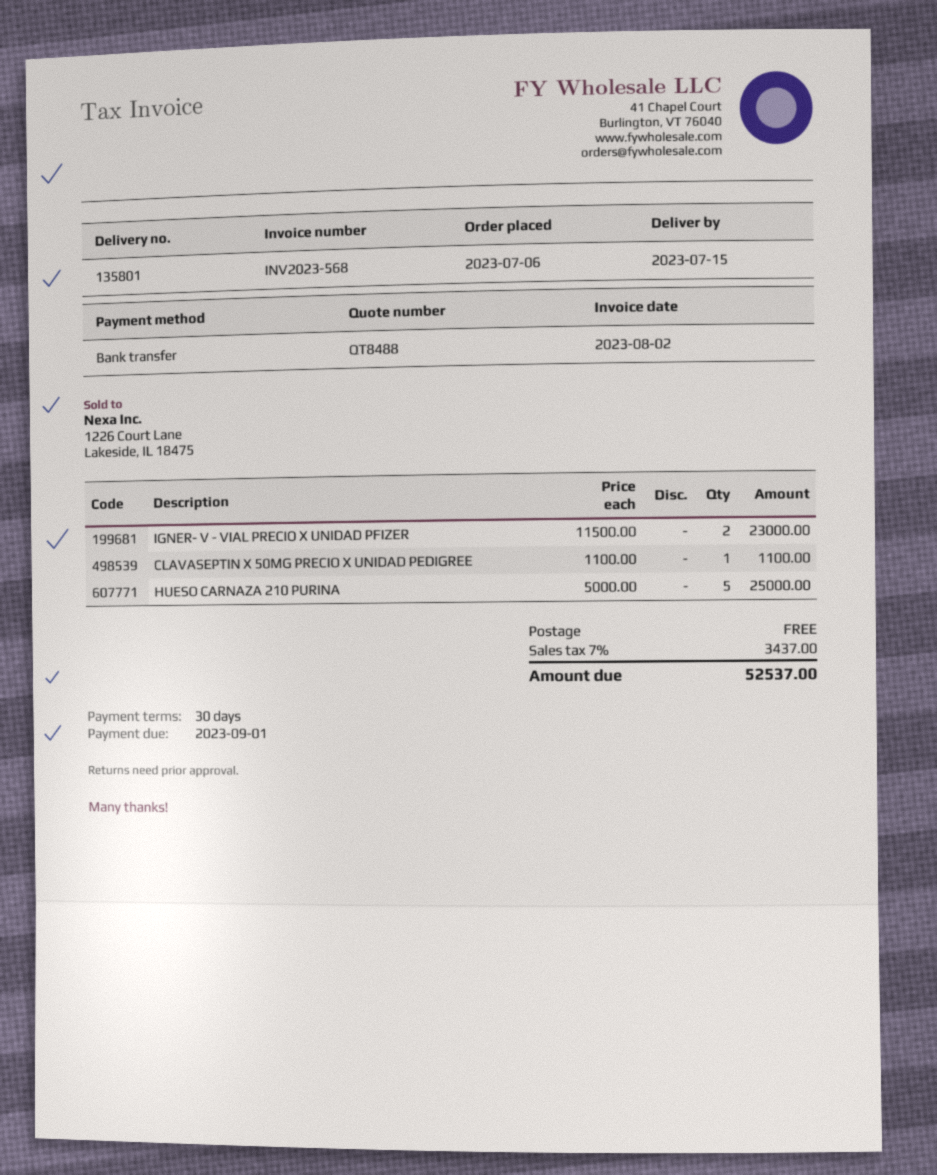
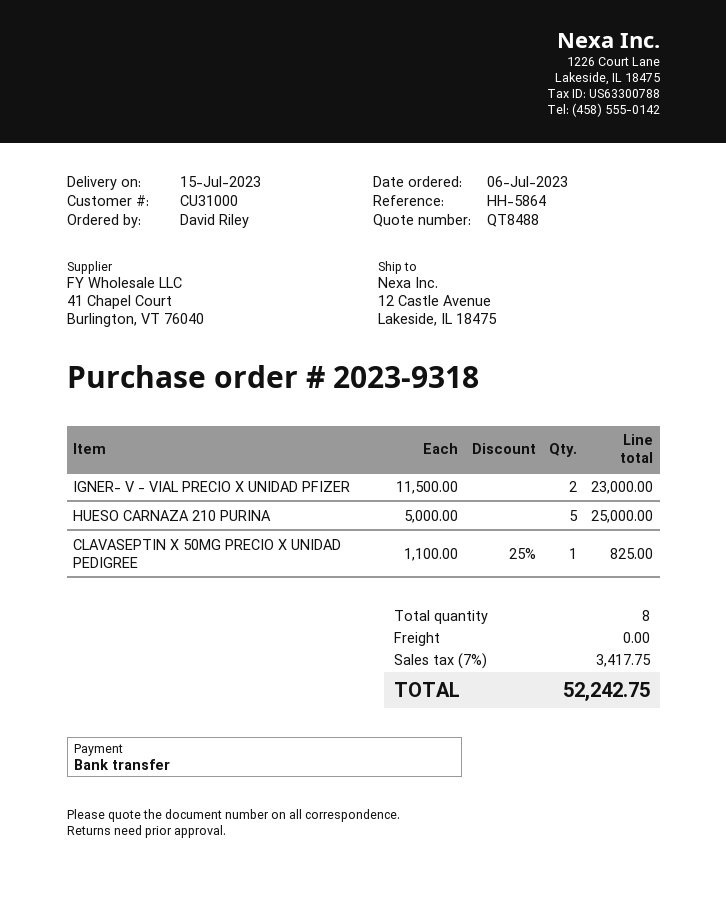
CLAVASEPTIN X 50MG PRECIO X UNIDAD PEDIGREE: 1 x 1100.00 = 1100.00 -> 1 x 1100.00 - 25% = 825.00
tax: 7% = 3437.00 -> 7% = 3417.75
total: 52537.00 -> 52242.75

